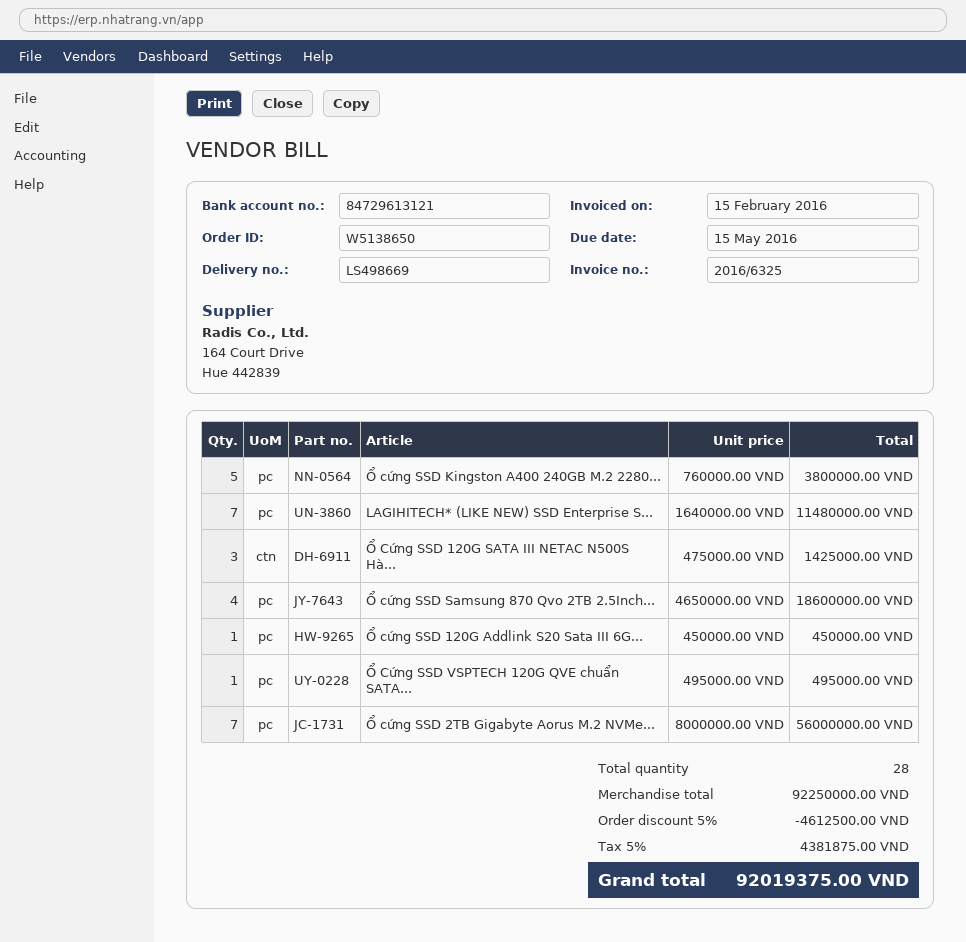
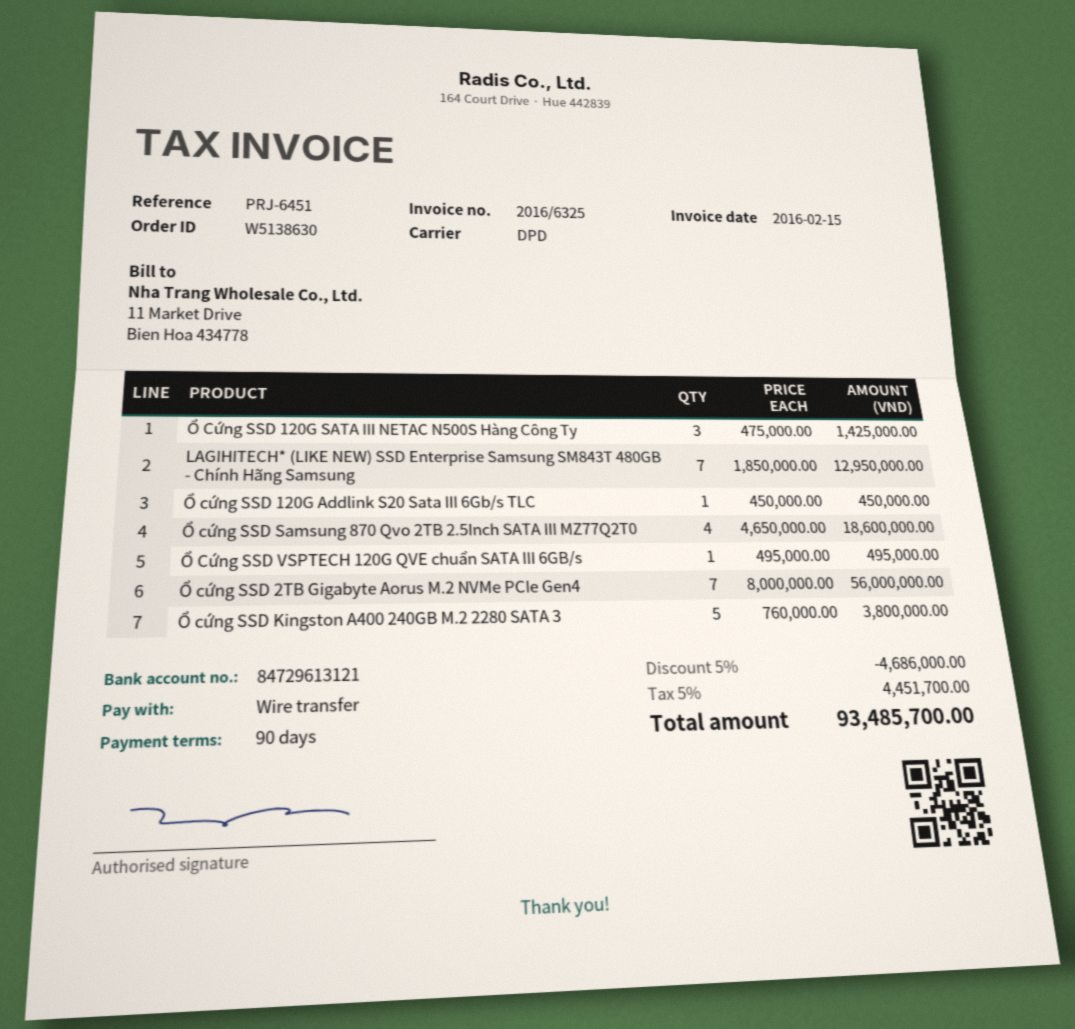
order number: W5138650 -> W5138630
LAGIHITECH* (LIKE NEW) SSD Enterprise S...: 7 x 1640000.00 = 11480000.00 -> 7 x 1850000.00 = 12950000.00
discount: 5% = 4612500.00 -> 5% = 4686000.00
tax: 5% = 4381875.00 -> 5% = 4451700.00
total: 92019375.00 -> 93485700.00

